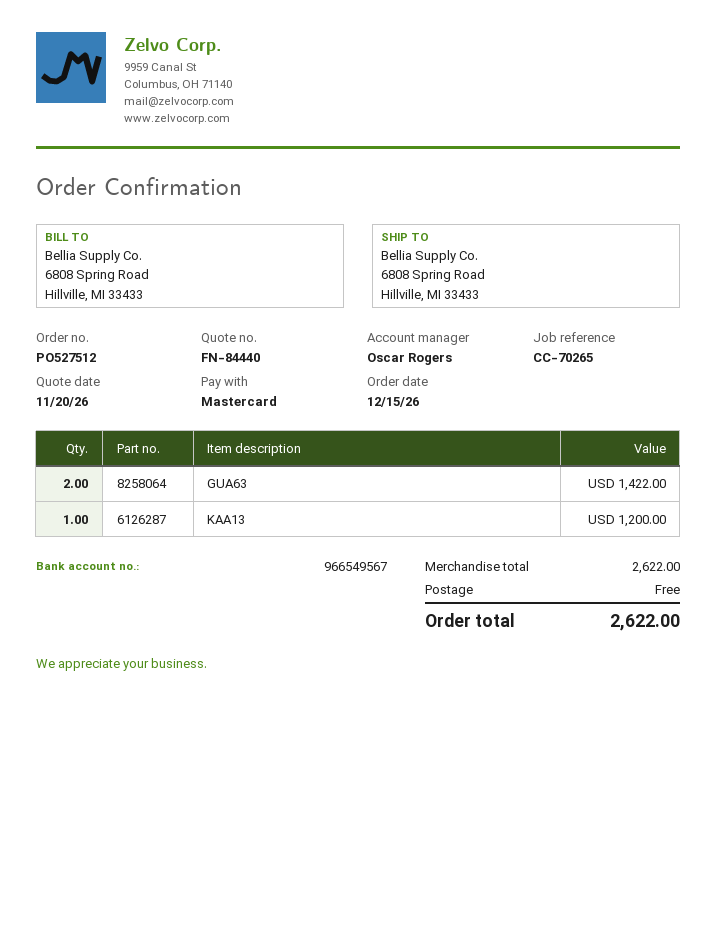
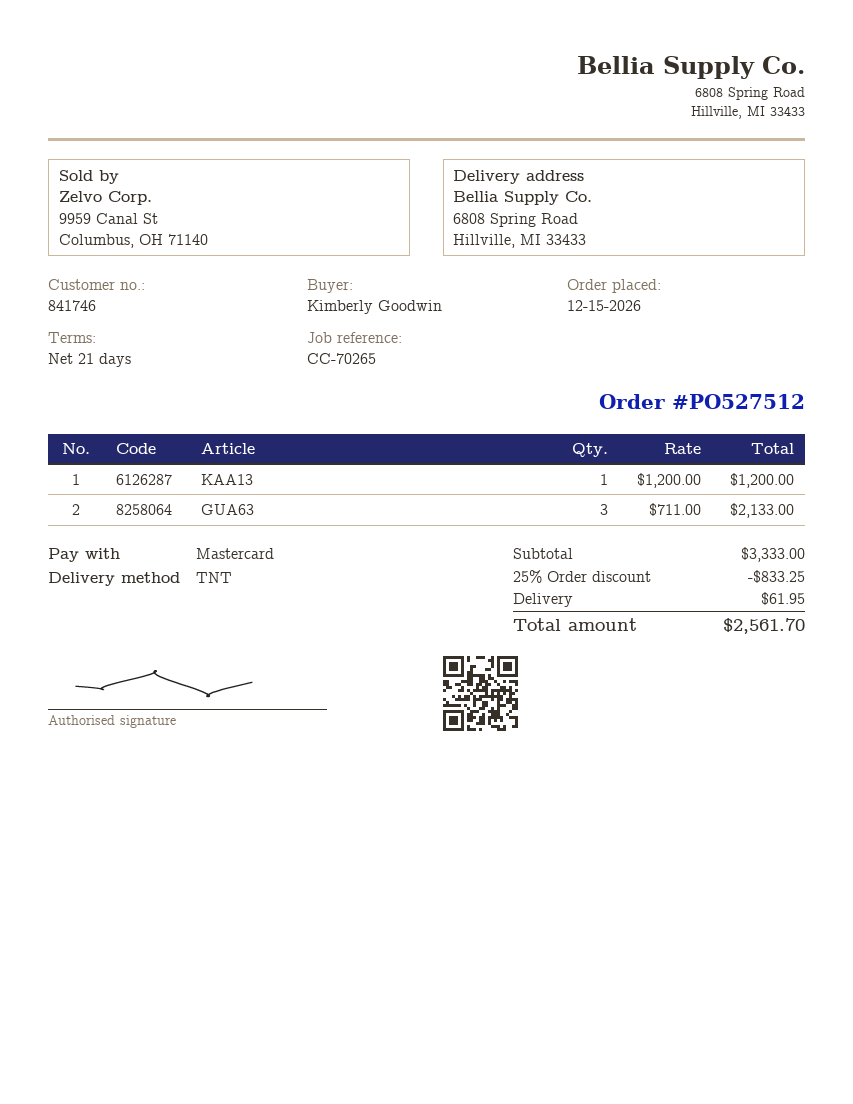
GUA63: 2 for 1422.00 -> 3 for 2133.00
subtotal: 2622.00 -> 3333.00
discount: none -> 25% = 833.25
shipping: 0.00 -> 61.95
total: 2622.00 -> 2561.70

